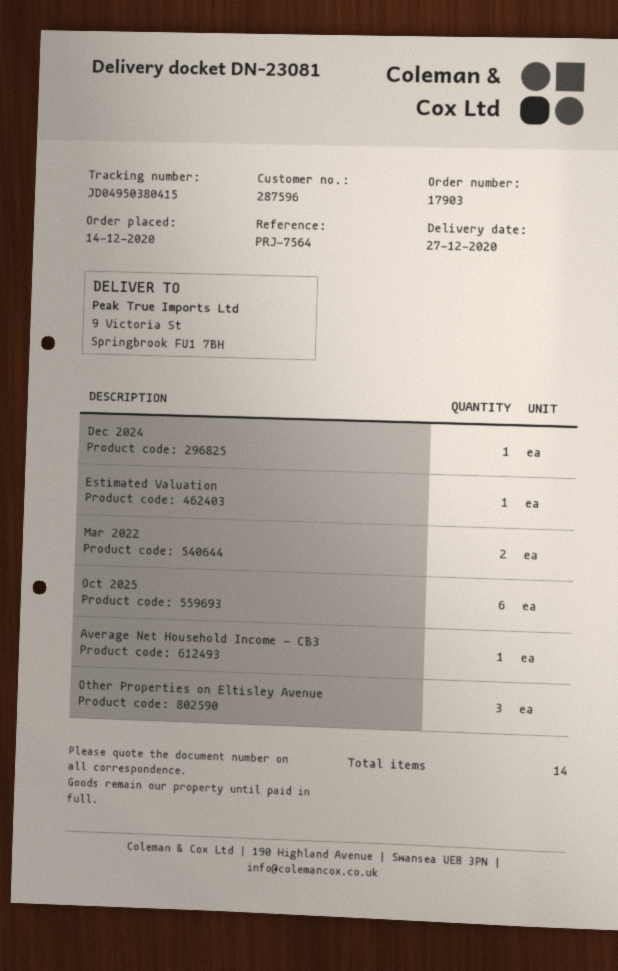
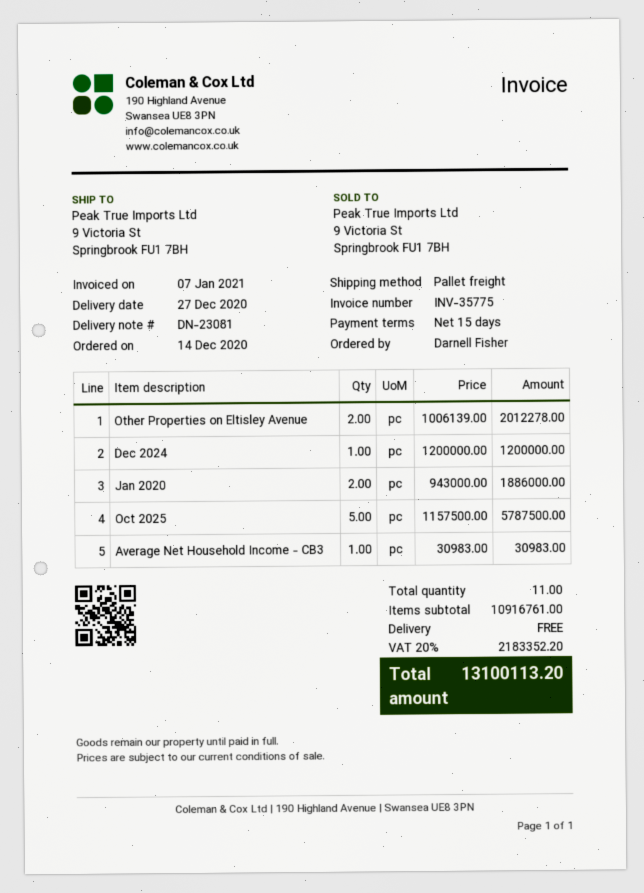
Estimated Valuation: 1 -> none
Mar 2022: 2 -> none
Oct 2025: 6 -> 5
Other Properties on Eltisley Avenue: 3 -> 2
Jan 2020: none -> 2
total quantity: 14 -> 11

